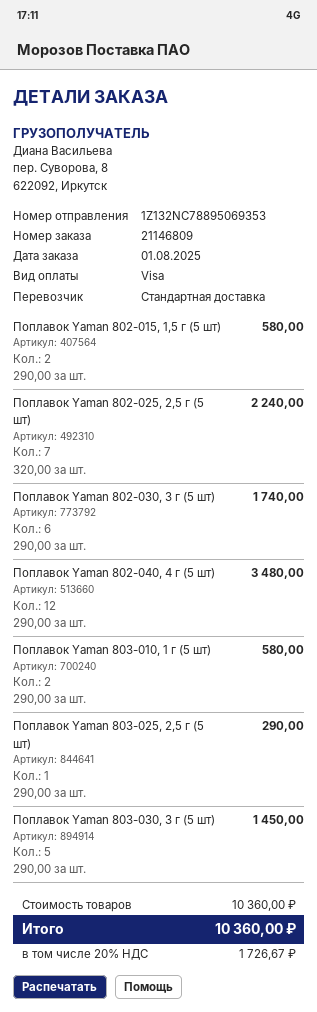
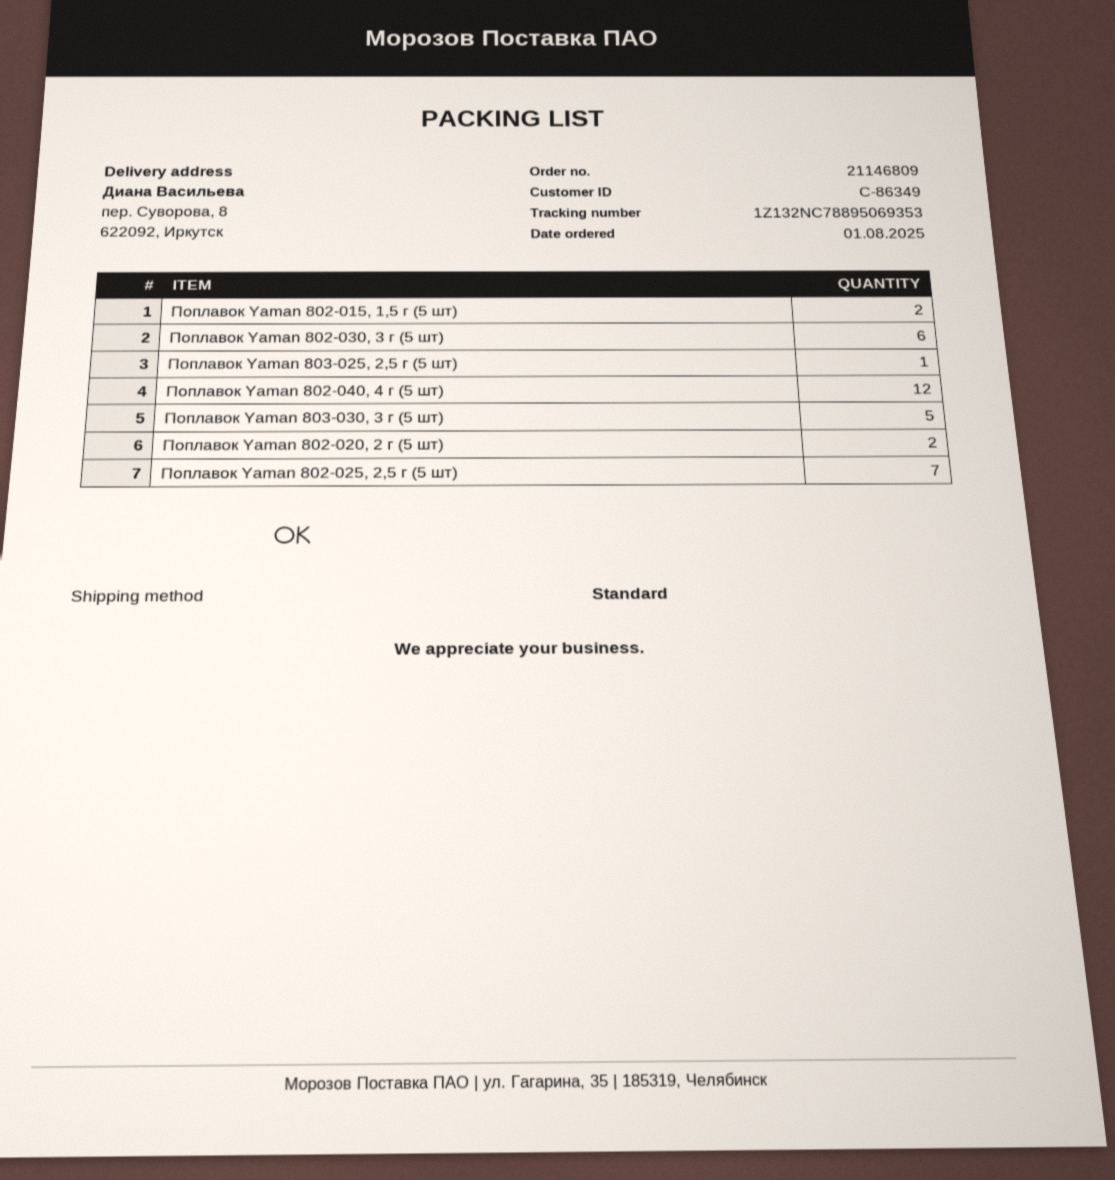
Поплавок Yaman 803-010, 1 г (5 шт): 2 -> none
Поплавок Yaman 802-020, 2 г (5 шт): none -> 2

